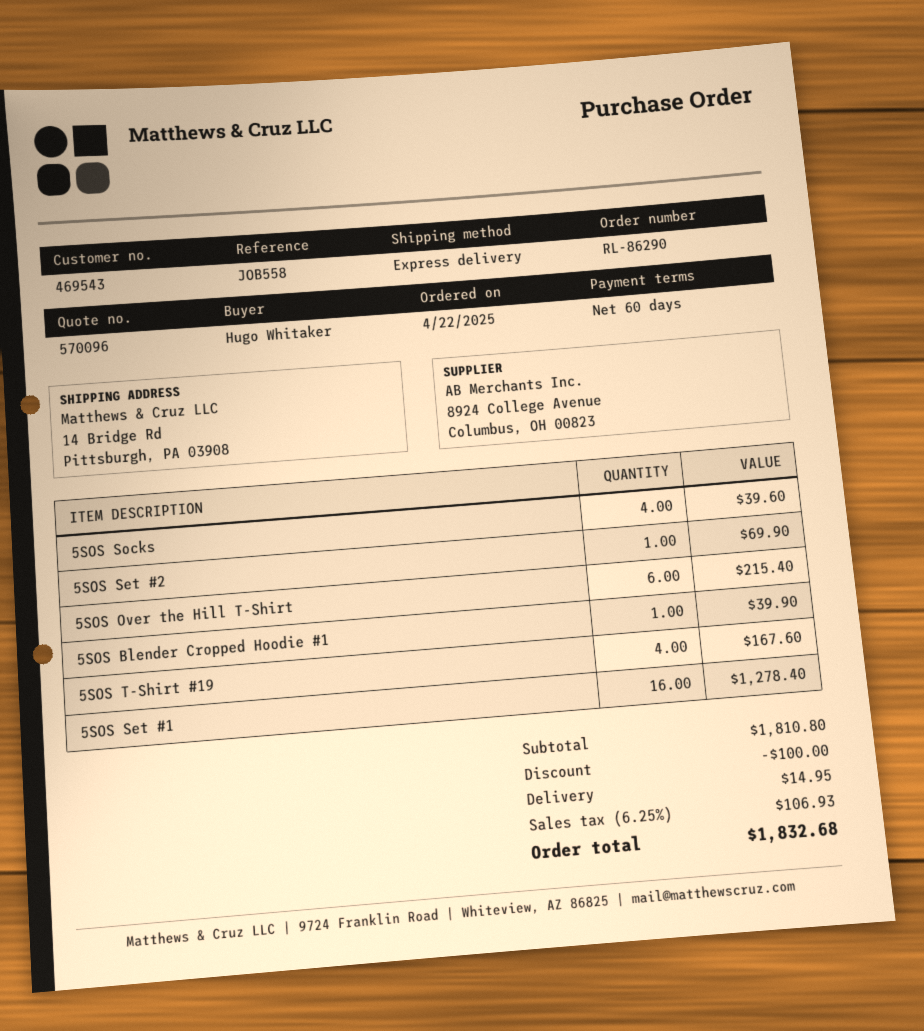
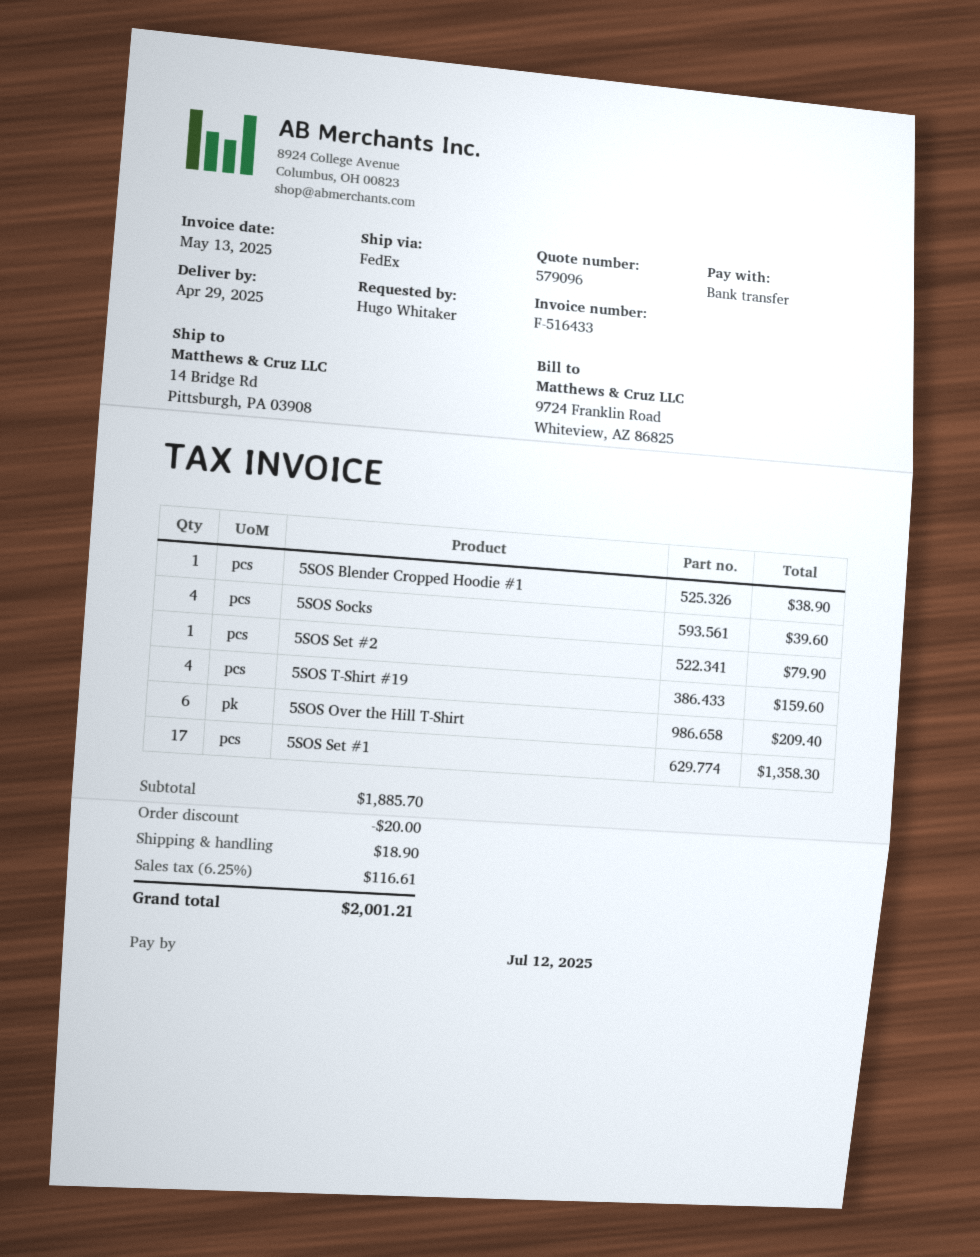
quote number: 570096 -> 579096
shipping method: express -> FedEx
5SOS Set #2: 1 for 69.90 -> 1 for 79.90
5SOS Over the Hill T-Shirt: 6 for 215.40 -> 6 for 209.40
5SOS Blender Cropped Hoodie #1: 1 for 39.90 -> 1 for 38.90
5SOS T-Shirt #19: 4 for 167.60 -> 4 for 159.60
5SOS Set #1: 16 for 1278.40 -> 17 for 1358.30
subtotal: 1810.80 -> 1885.70
discount: 100.00 -> 20.00
shipping: 14.95 -> 18.90
tax: 6.25% = 106.93 -> 6.25% = 116.61
total: 1832.68 -> 2001.21

